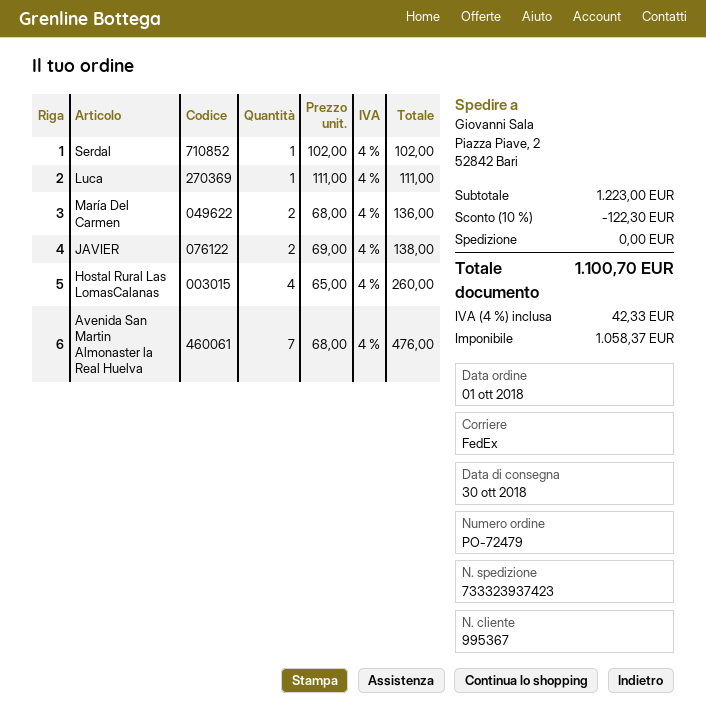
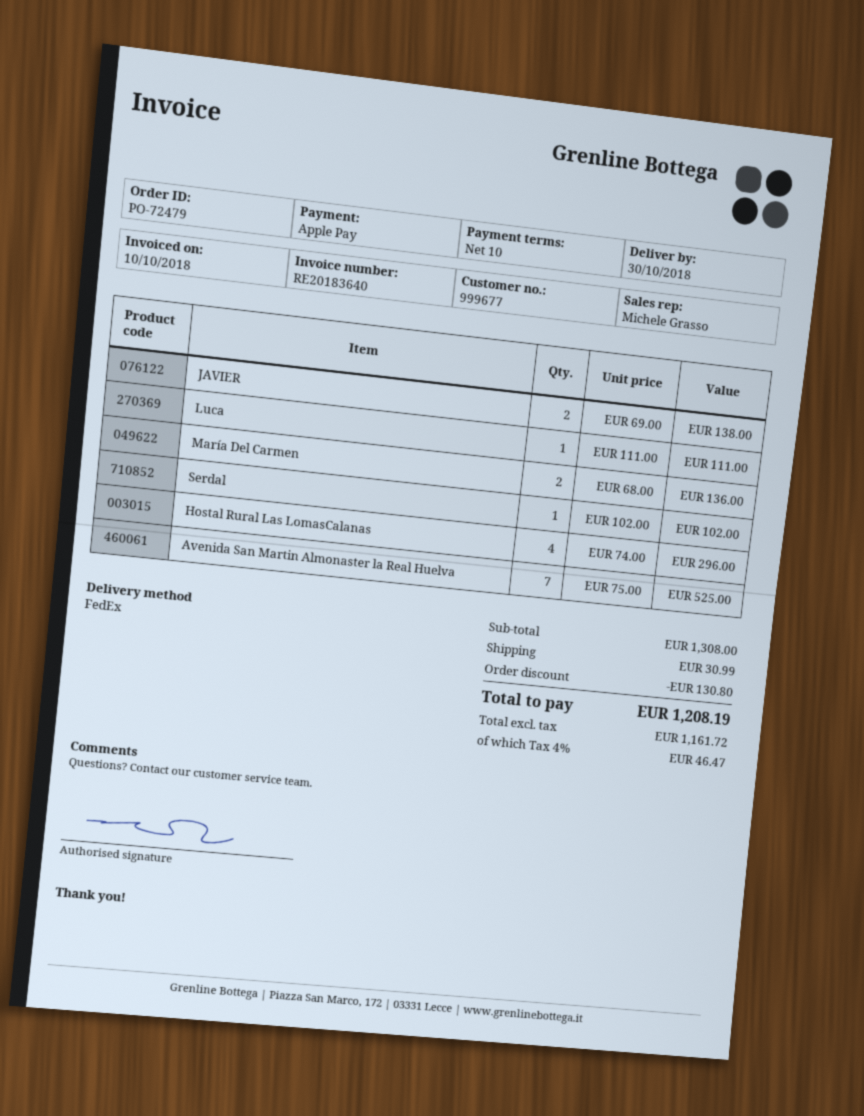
customer number: 995367 -> 999677
Hostal Rural Las LomasCalanas: 4 x 65.00 = 260.00 -> 4 x 74.00 = 296.00
Avenida San Martin Almonaster la Real Huelva: 7 x 68.00 = 476.00 -> 7 x 75.00 = 525.00
subtotal: 1223.00 -> 1308.00
discount: 122.30 -> 130.80
shipping: 0.00 -> 30.99
net: 1058.37 -> 1161.72
tax: 4% = 42.33 -> 4% = 46.47
total: 1100.70 -> 1208.19

